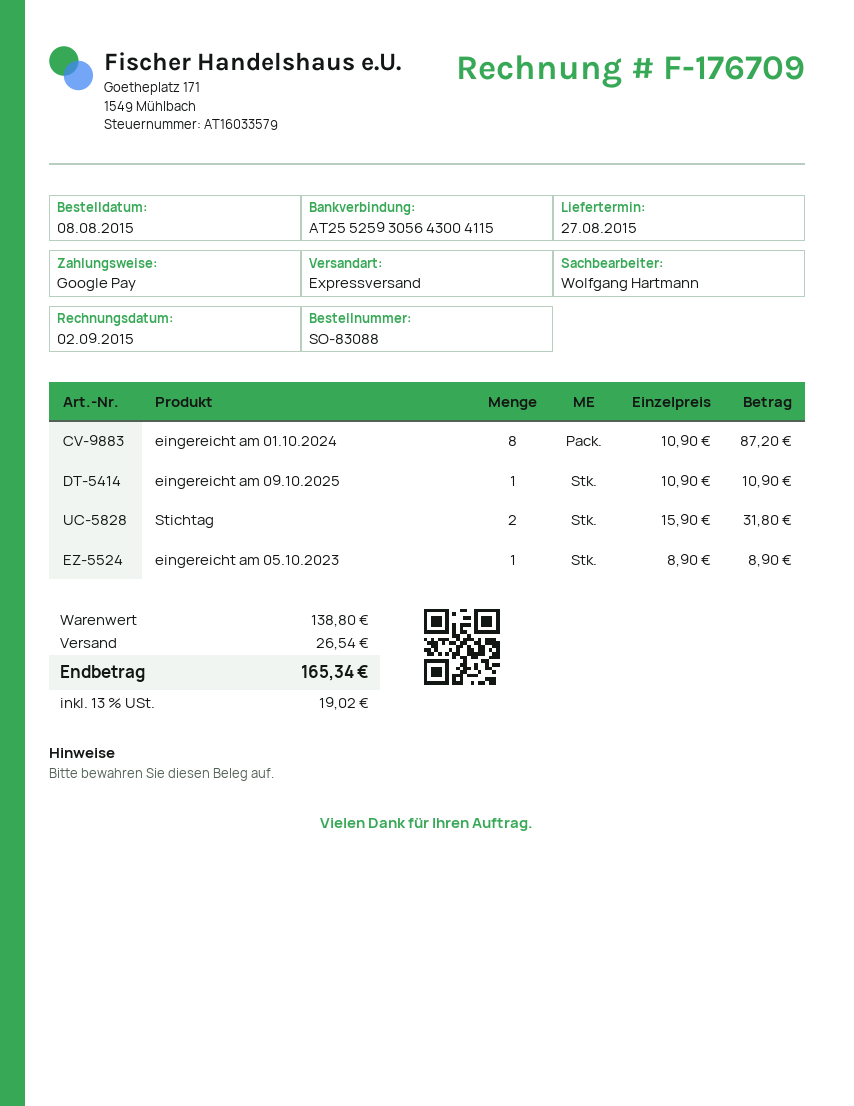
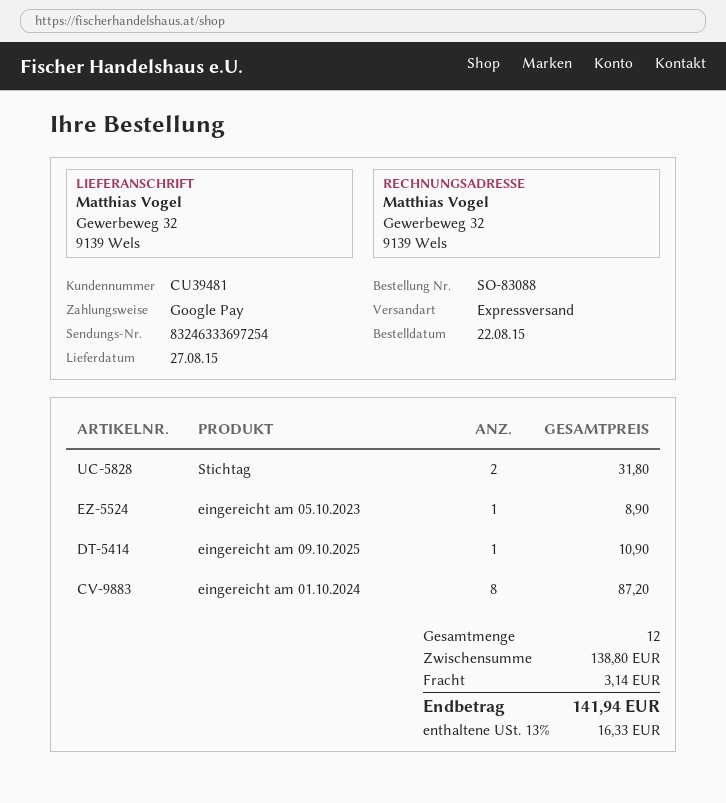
order date: 2015-08-08 -> 2015-08-22
shipping: 26.54 -> 3.14
tax: 13% = 19.02 -> 13% = 16.33
total: 165.34 -> 141.94

